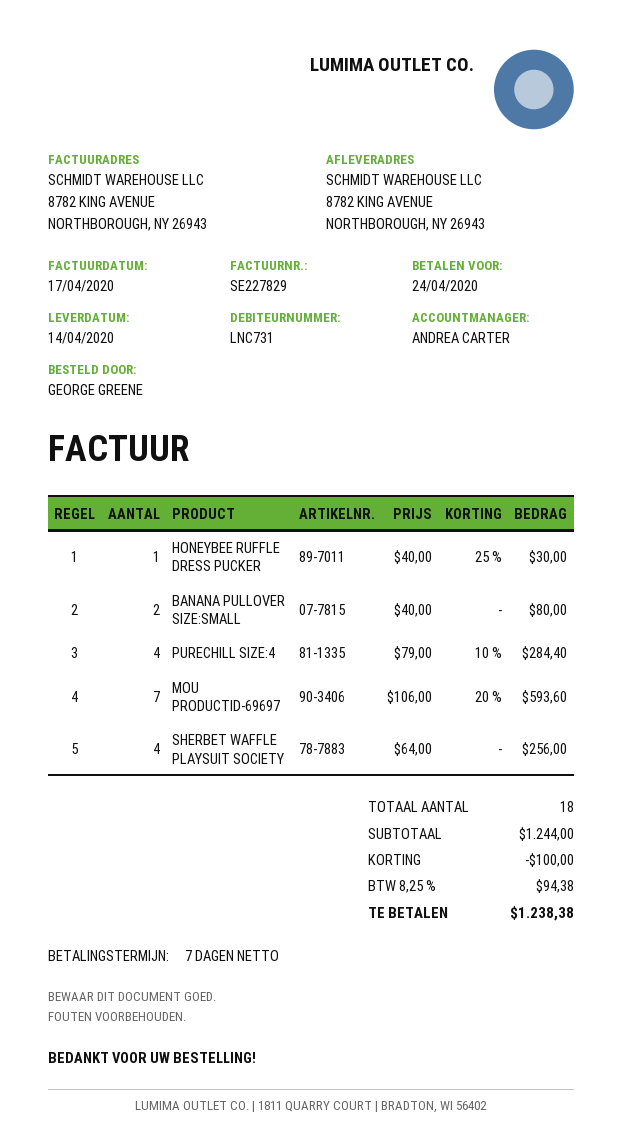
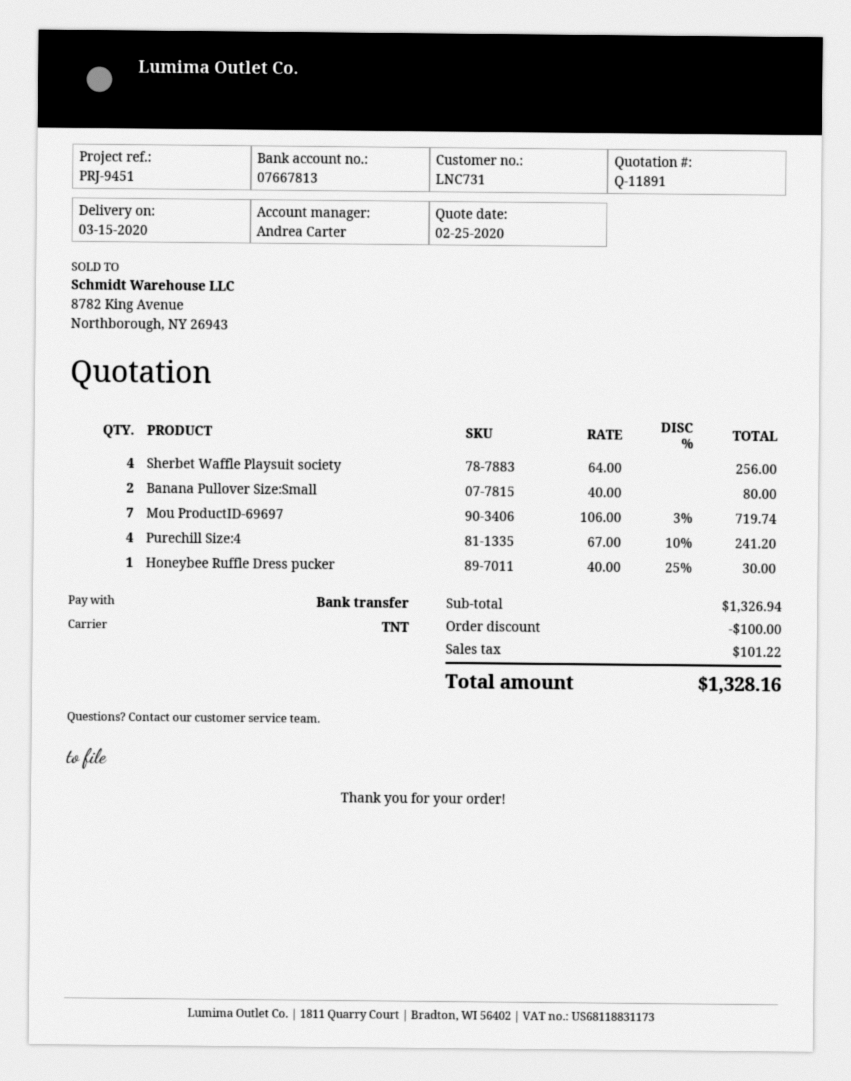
delivery date: 2020-04-14 -> 2020-03-15
PURECHILL SIZE:4: 4 x 79.00 - 10% = 284.40 -> 4 x 67.00 - 10% = 241.20
MOU PRODUCTID-69697: 7 x 106.00 - 20% = 593.60 -> 7 x 106.00 - 3% = 719.74
subtotal: 1244.00 -> 1326.94
tax: 94.38 -> 101.22
total: 1238.38 -> 1328.16

